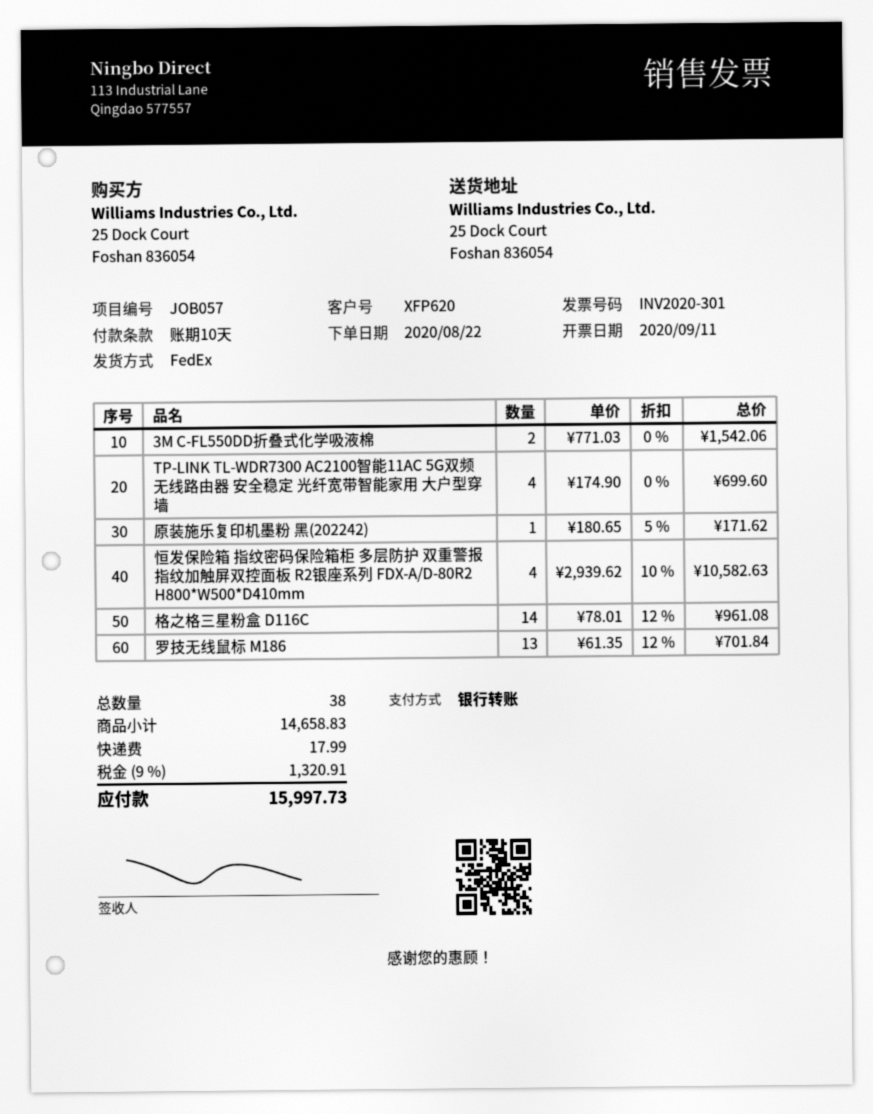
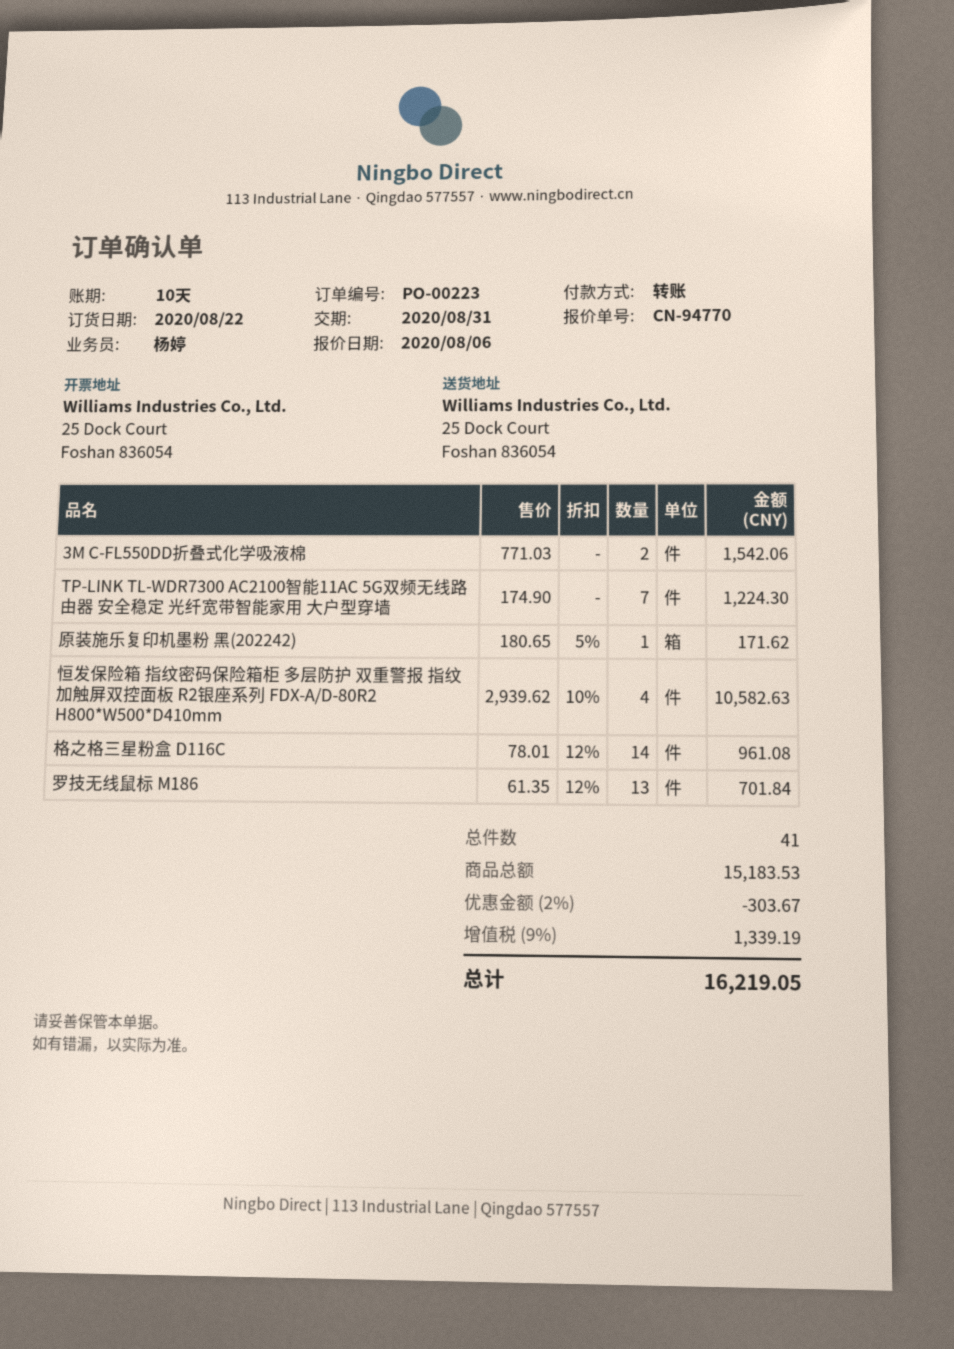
TP-LINK TL-WDR7300 AC2100智能11AC 5G双频无线路由器 安全稳定 光纤宽带智能家用 大户型穿墙: 4 x 174.90 = 699.60 -> 7 x 174.90 = 1224.30
total quantity: 38 -> 41
subtotal: 14658.83 -> 15183.53
discount: none -> 2% = 303.67
shipping: 17.99 -> none
tax: 9% = 1320.91 -> 9% = 1339.19
total: 15997.73 -> 16219.05

